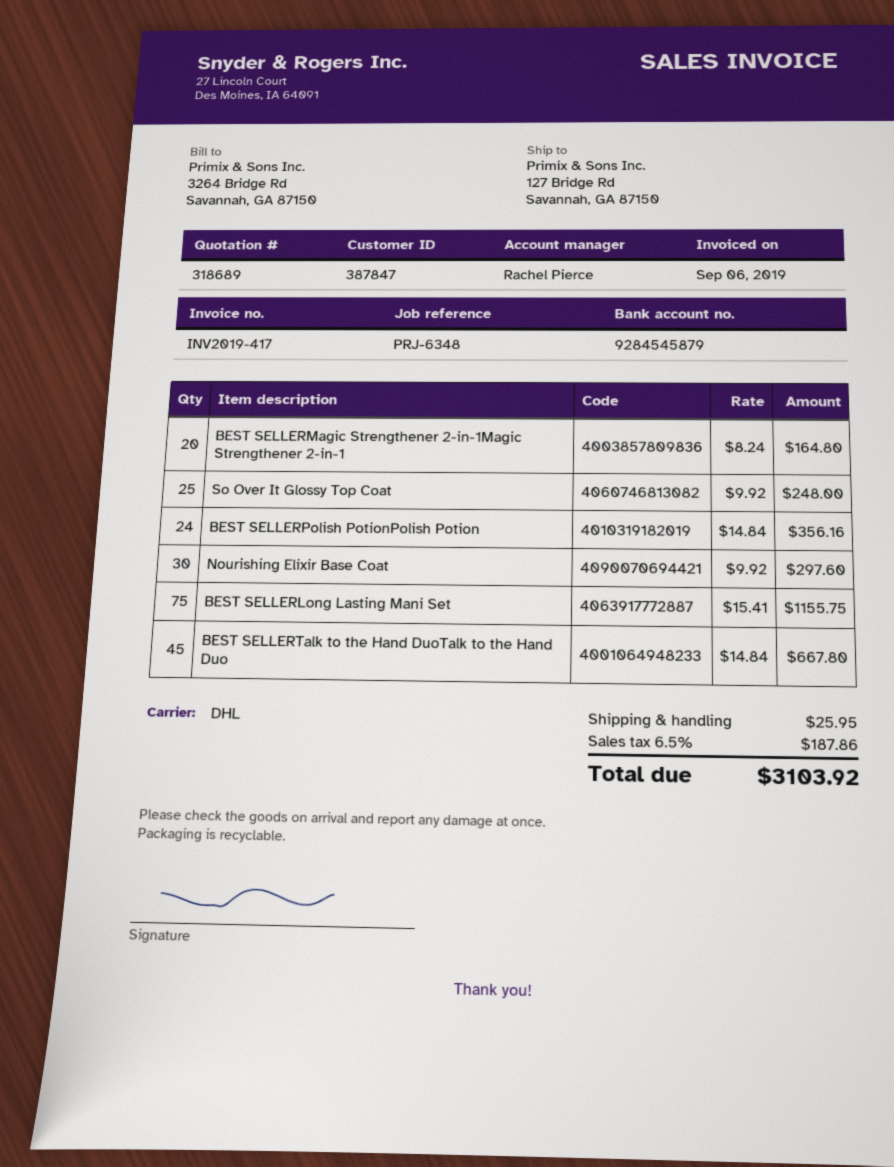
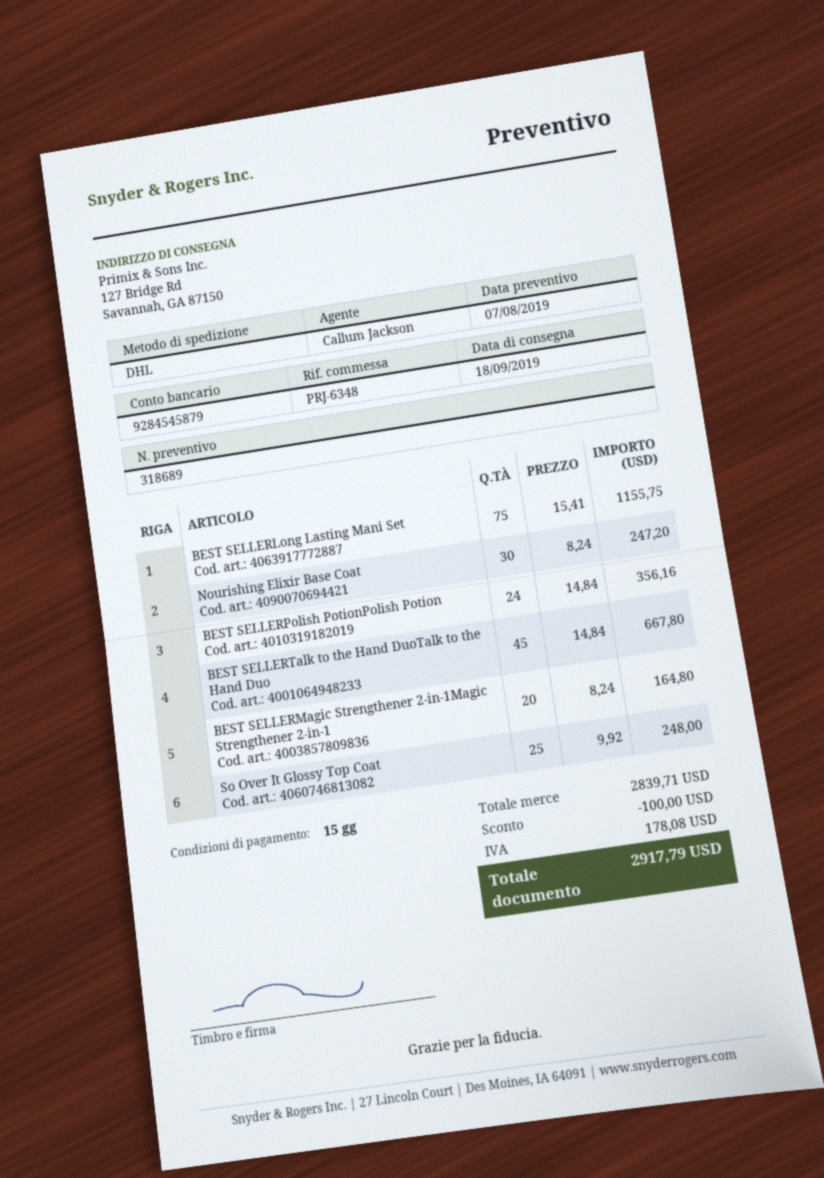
sales rep: Rachel Pierce -> Callum Jackson
Nourishing Elixir Base Coat: 30 x 9.92 = 297.60 -> 30 x 8.24 = 247.20
discount: none -> 100.00
shipping: 25.95 -> none
tax: 187.86 -> 178.08
total: 3103.92 -> 2917.79

